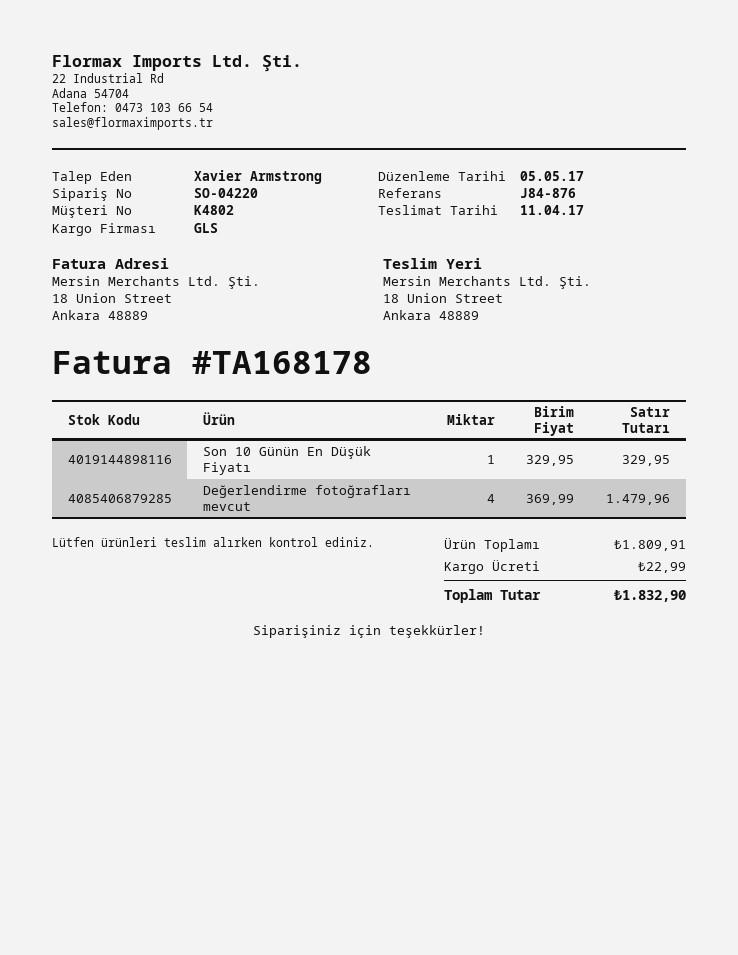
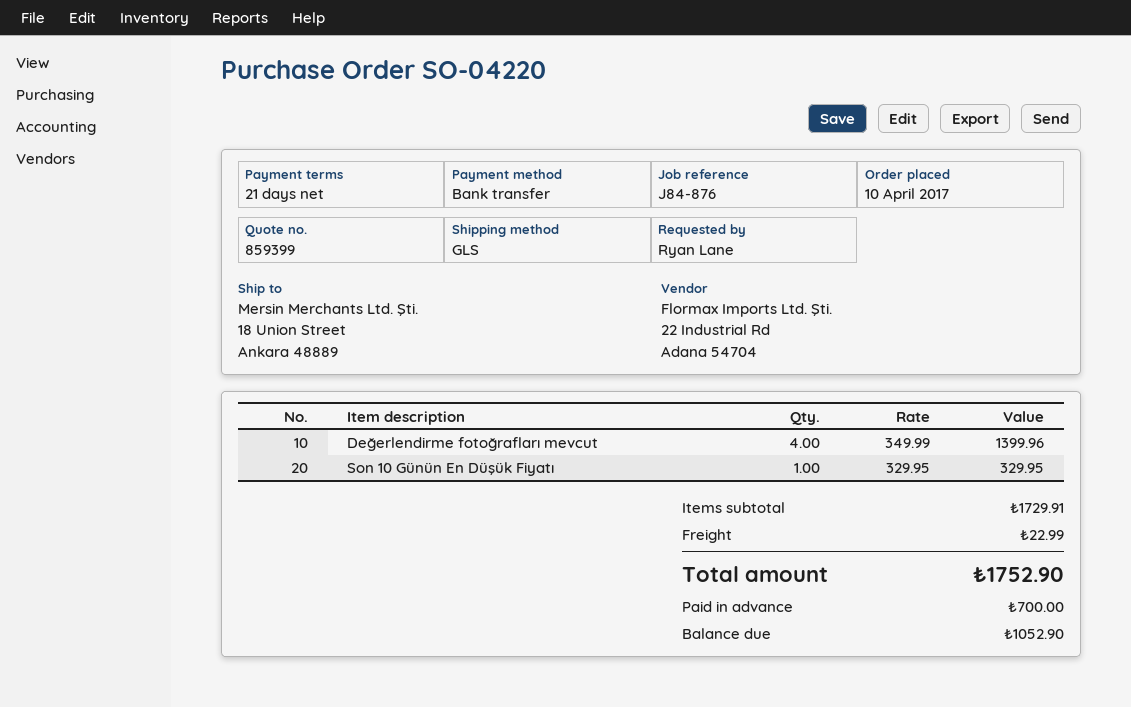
ordered by: Xavier Armstrong -> Ryan Lane
Değerlendirme fotoğrafları mevcut: 4 x 369.99 = 1479.96 -> 4 x 349.99 = 1399.96
subtotal: 1809.91 -> 1729.91
total: 1832.90 -> 1752.90

